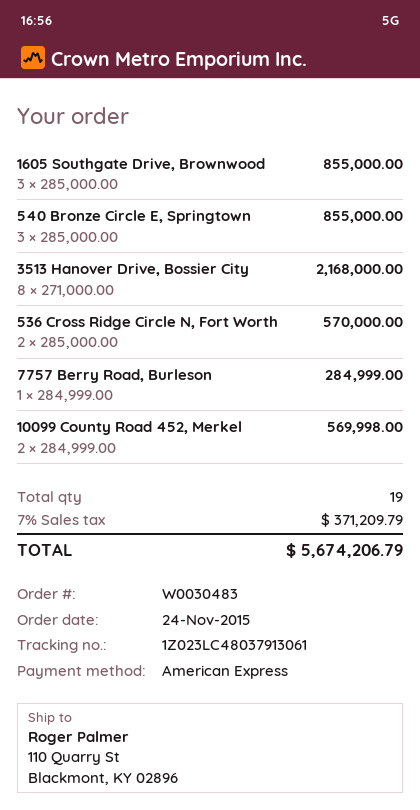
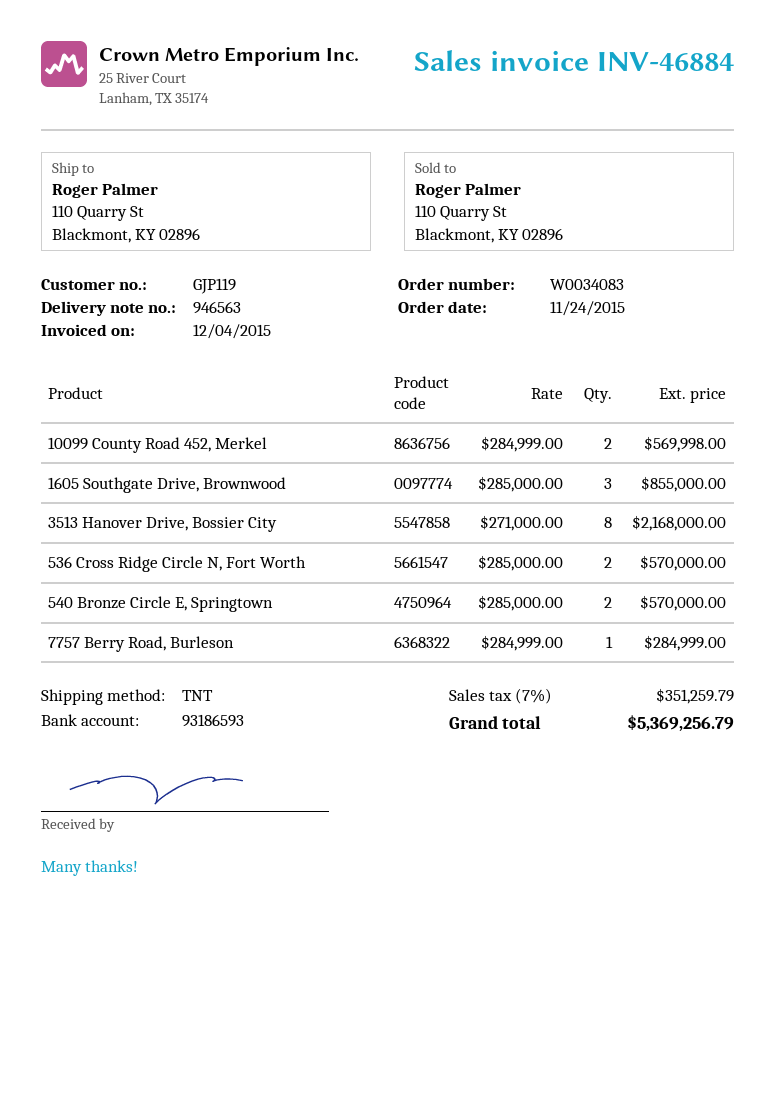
order number: W0030483 -> W0034083
540 Bronze Circle E, Springtown: 3 x 285000.00 = 855000.00 -> 2 x 285000.00 = 570000.00
tax: 7% = 371209.79 -> 7% = 351259.79
total: 5674206.79 -> 5369256.79

